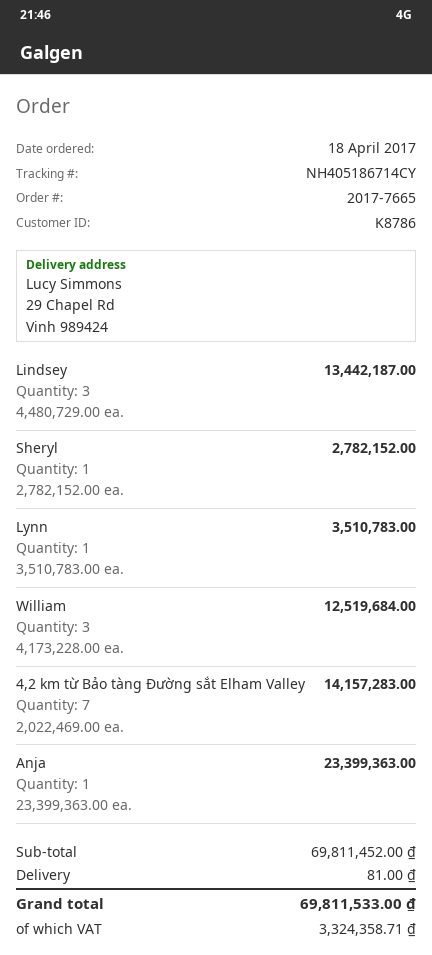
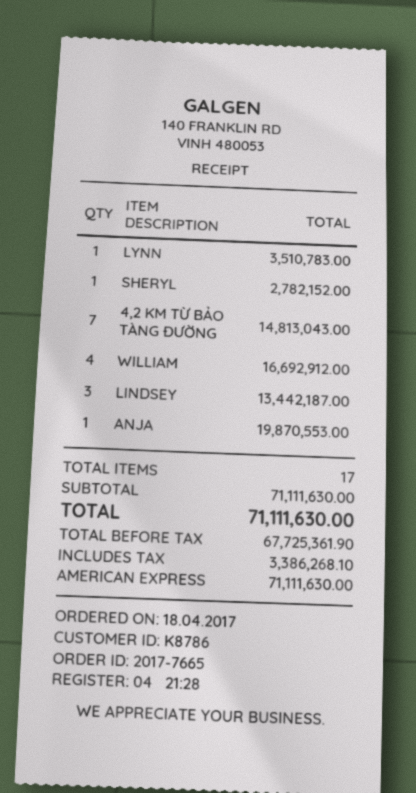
William: 3 for 12519684.00 -> 4 for 16692912.00
4,2 km từ Bảo tàng Đường sắt Elham Valley: 7 for 14157283.00 -> 7 for 14813043.00
Anja: 1 for 23399363.00 -> 1 for 19870553.00
subtotal: 69811452.00 -> 71111630.00
shipping: 81.00 -> none
tax: 3324358.71 -> 3386268.10
total: 69811533.00 -> 71111630.00

